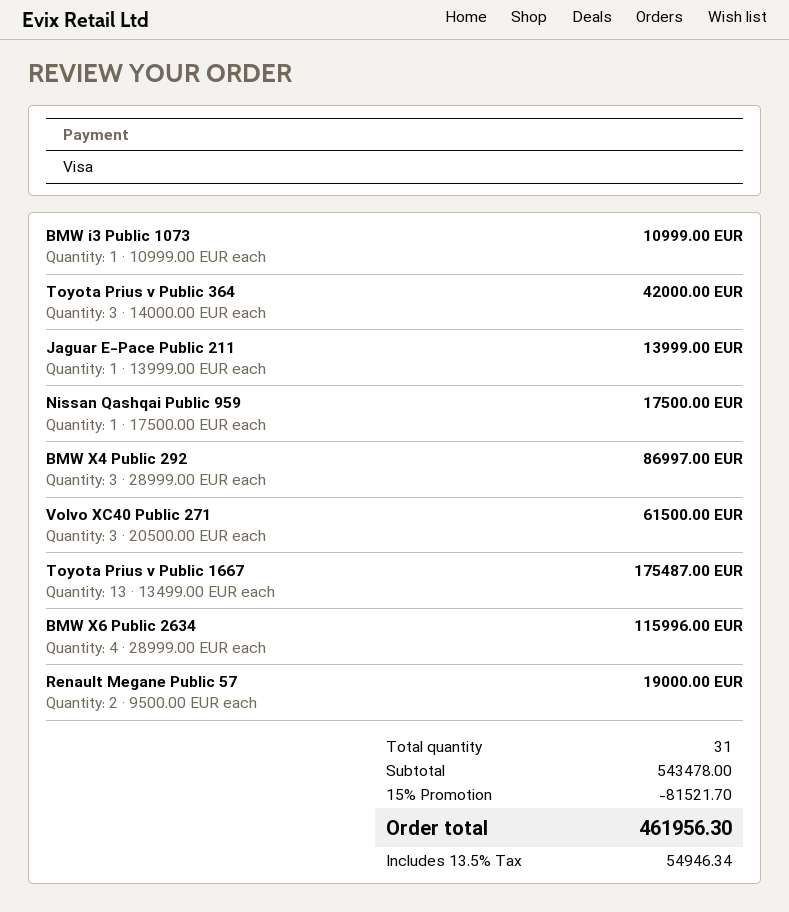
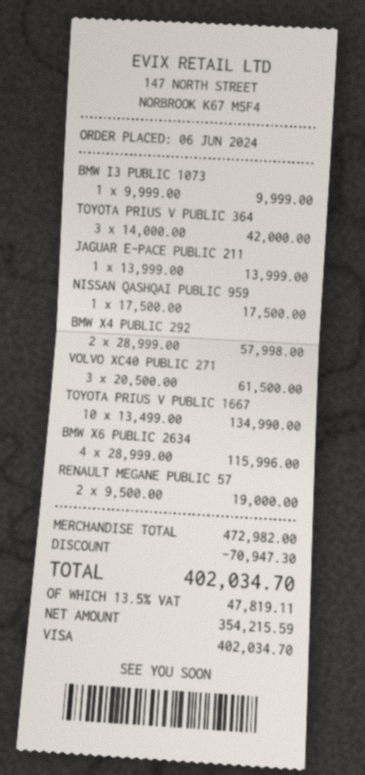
BMW i3 Public 1073: 1 x 10999.00 = 10999.00 -> 1 x 9999.00 = 9999.00
BMW X4 Public 292: 3 x 28999.00 = 86997.00 -> 2 x 28999.00 = 57998.00
Toyota Prius v Public 1667: 13 x 13499.00 = 175487.00 -> 10 x 13499.00 = 134990.00
subtotal: 543478.00 -> 472982.00
discount: 81521.70 -> 70947.30
tax: 13.5% = 54946.34 -> 13.5% = 47819.11
total: 461956.30 -> 402034.70

